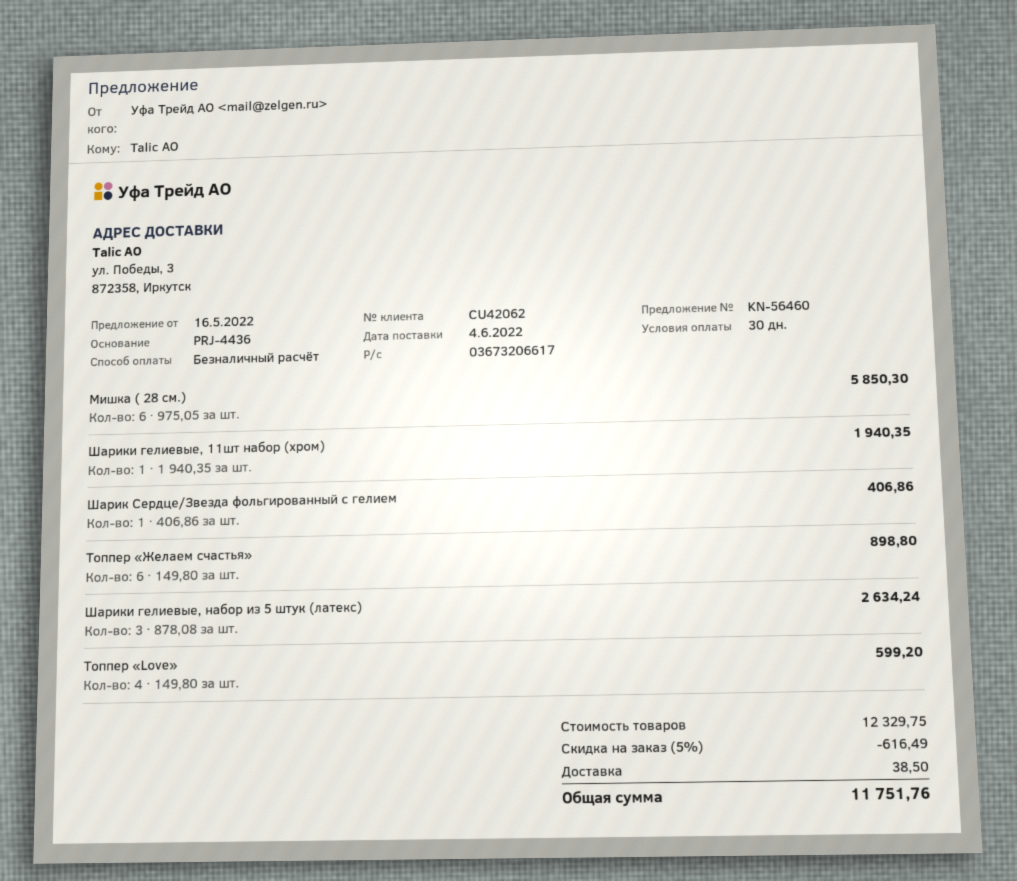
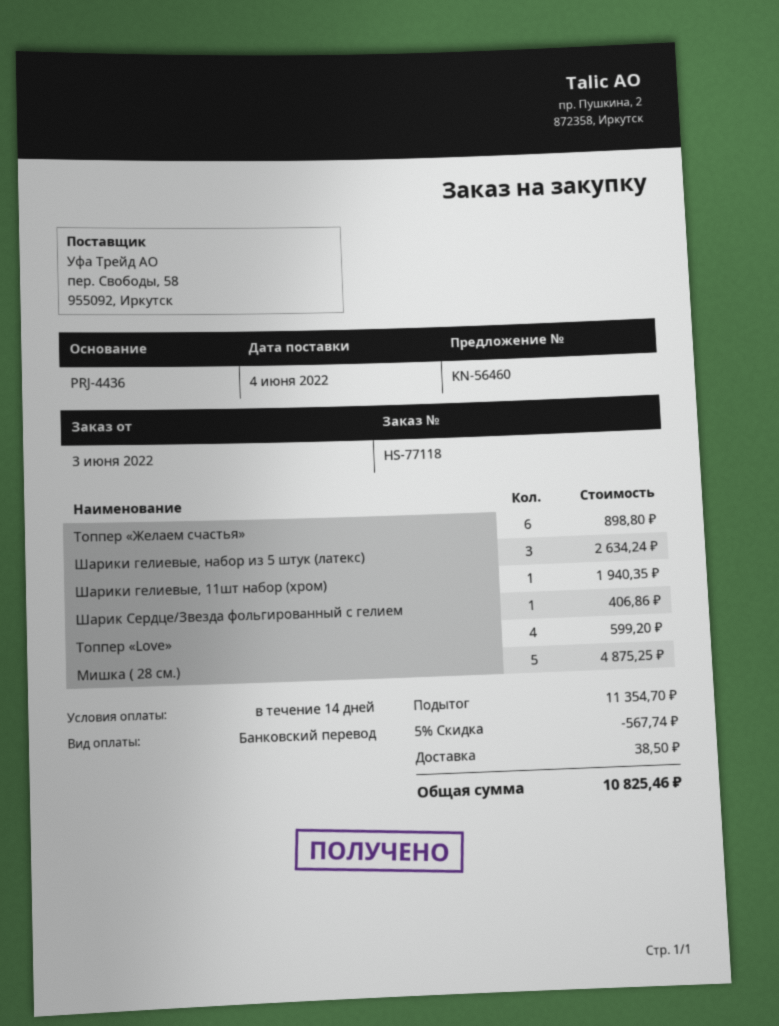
payment terms: 30 days -> 14 days
Мишка ( 28 см.): 6 for 5850.30 -> 5 for 4875.25
subtotal: 12329.75 -> 11354.70
discount: 5% = 616.49 -> 5% = 567.74
total: 11751.76 -> 10825.46

